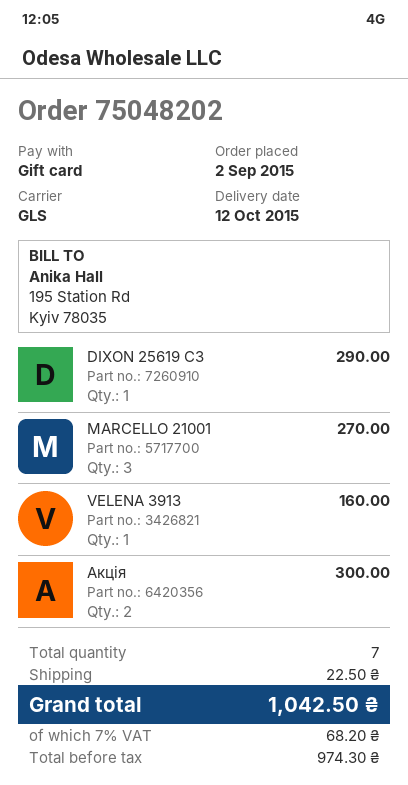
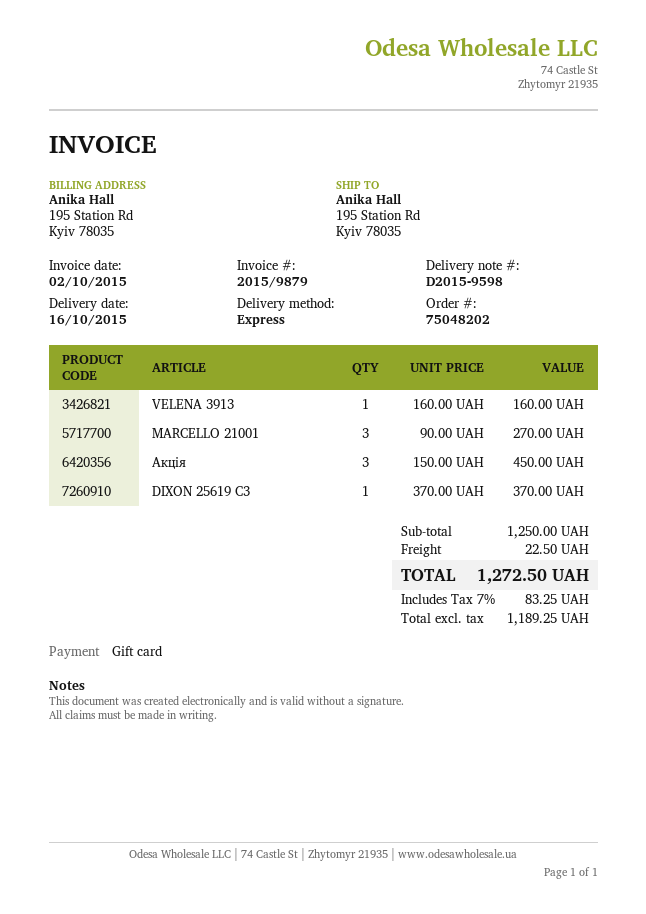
delivery date: 2015-10-12 -> 2015-10-16
shipping method: GLS -> express
DIXON 25619 C3: 1 for 290.00 -> 1 for 370.00
Акція: 2 for 300.00 -> 3 for 450.00
net: 974.30 -> 1189.25
tax: 7% = 68.20 -> 7% = 83.25
total: 1042.50 -> 1272.50

